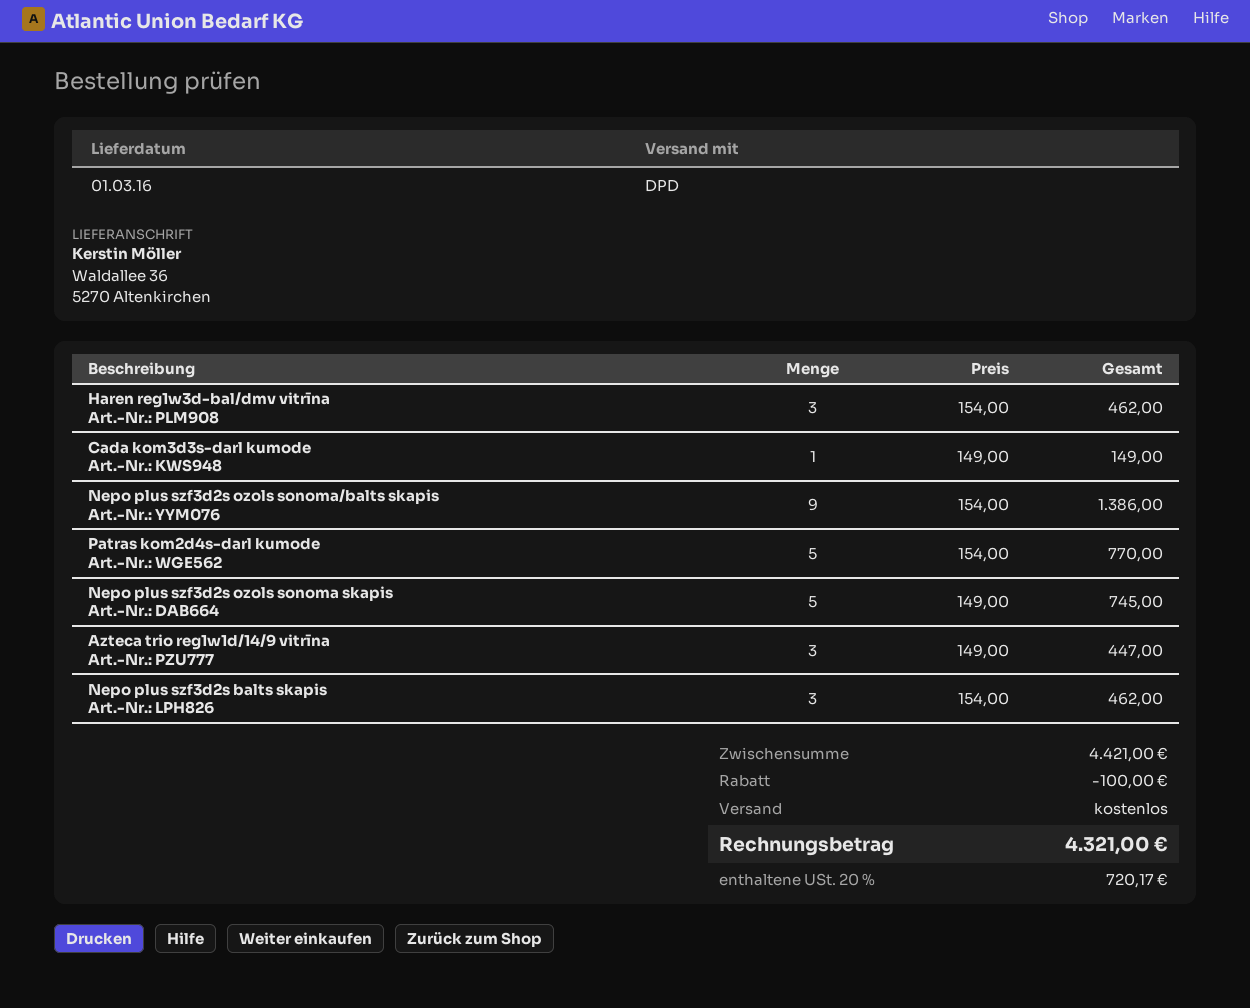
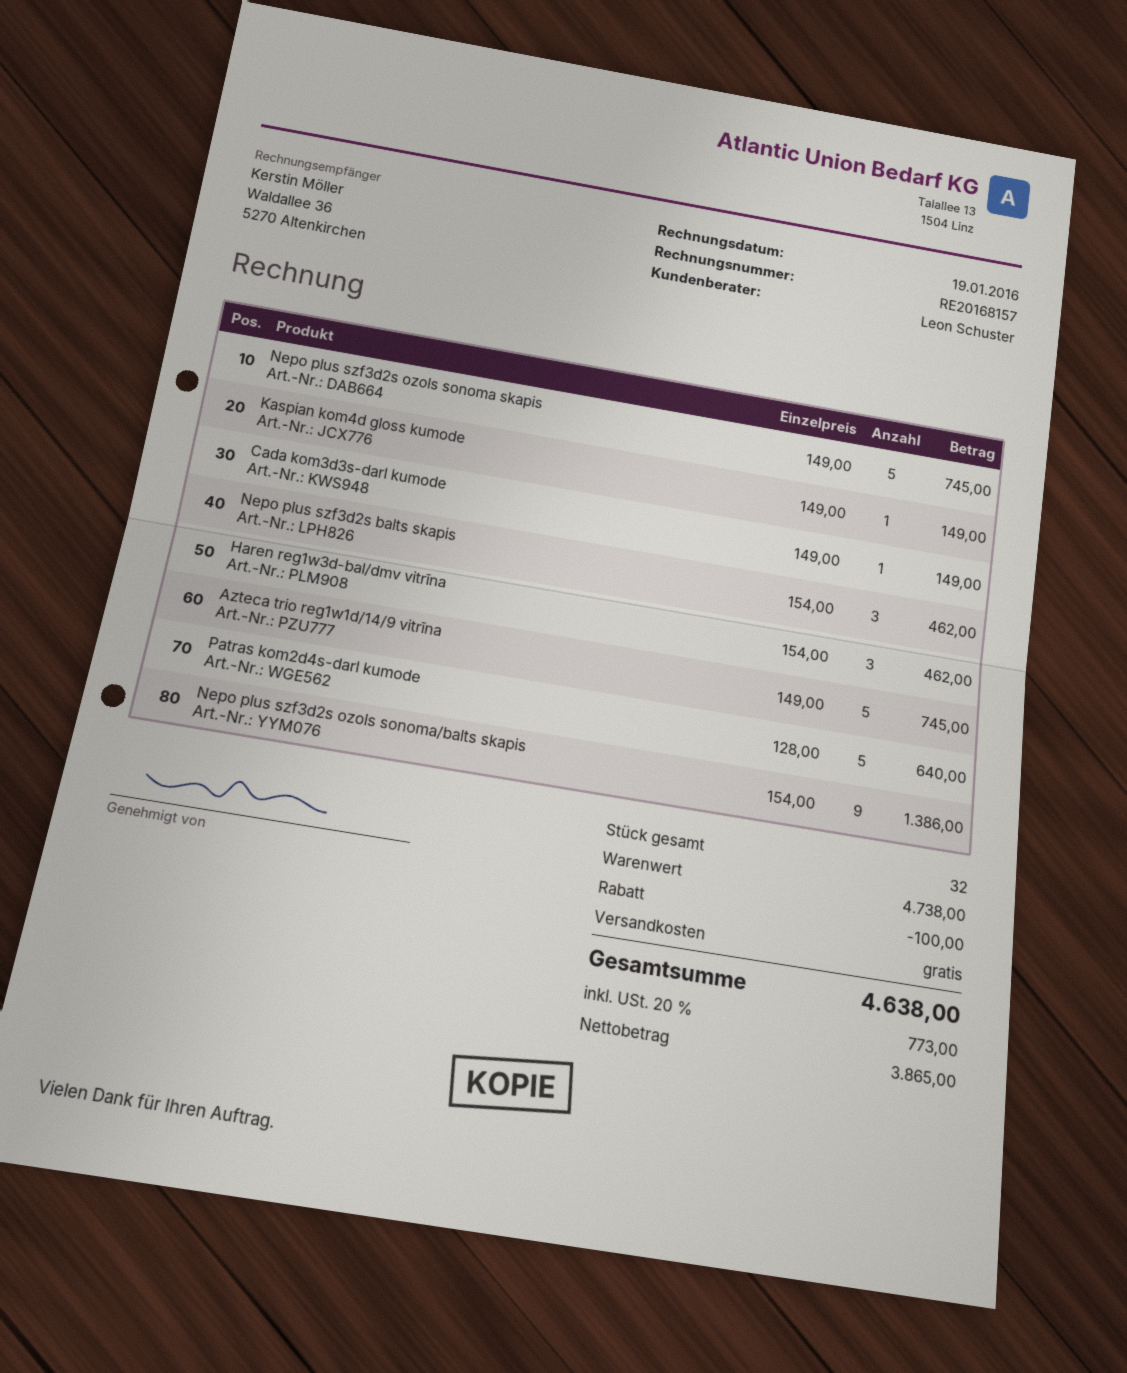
Patras kom2d4s-darl kumode: 5 x 154.00 = 770.00 -> 5 x 128.00 = 640.00
Azteca trio reg1w1d/14/9 vitrīna: 3 x 149.00 = 447.00 -> 5 x 149.00 = 745.00
Kaspian kom4d gloss kumode: none -> 1 x 149.00 = 149.00
subtotal: 4421.00 -> 4738.00
tax: 20% = 720.17 -> 20% = 773.00
total: 4321.00 -> 4638.00

